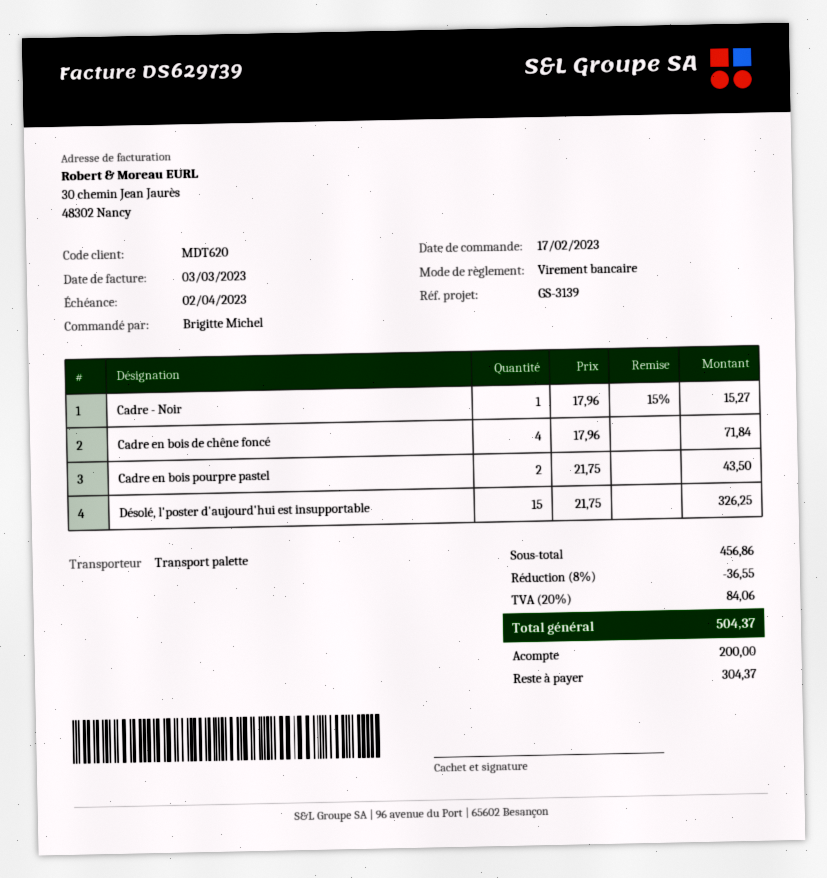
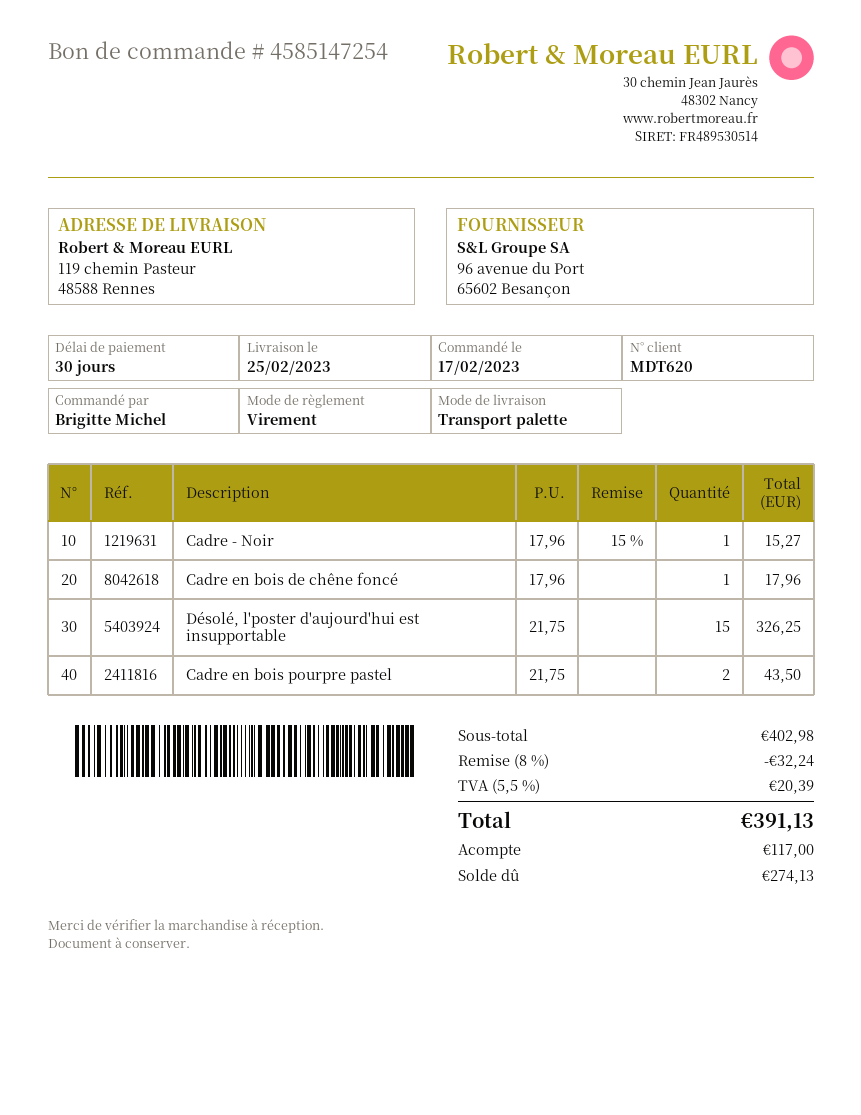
Cadre en bois de chêne foncé: 4 x 17.96 = 71.84 -> 1 x 17.96 = 17.96
subtotal: 456.86 -> 402.98
discount: 8% = 36.55 -> 8% = 32.24
tax: 20% = 84.06 -> 5.5% = 20.39
total: 504.37 -> 391.13
deposit: 200.00 -> 117.00
balance: 304.37 -> 274.13

